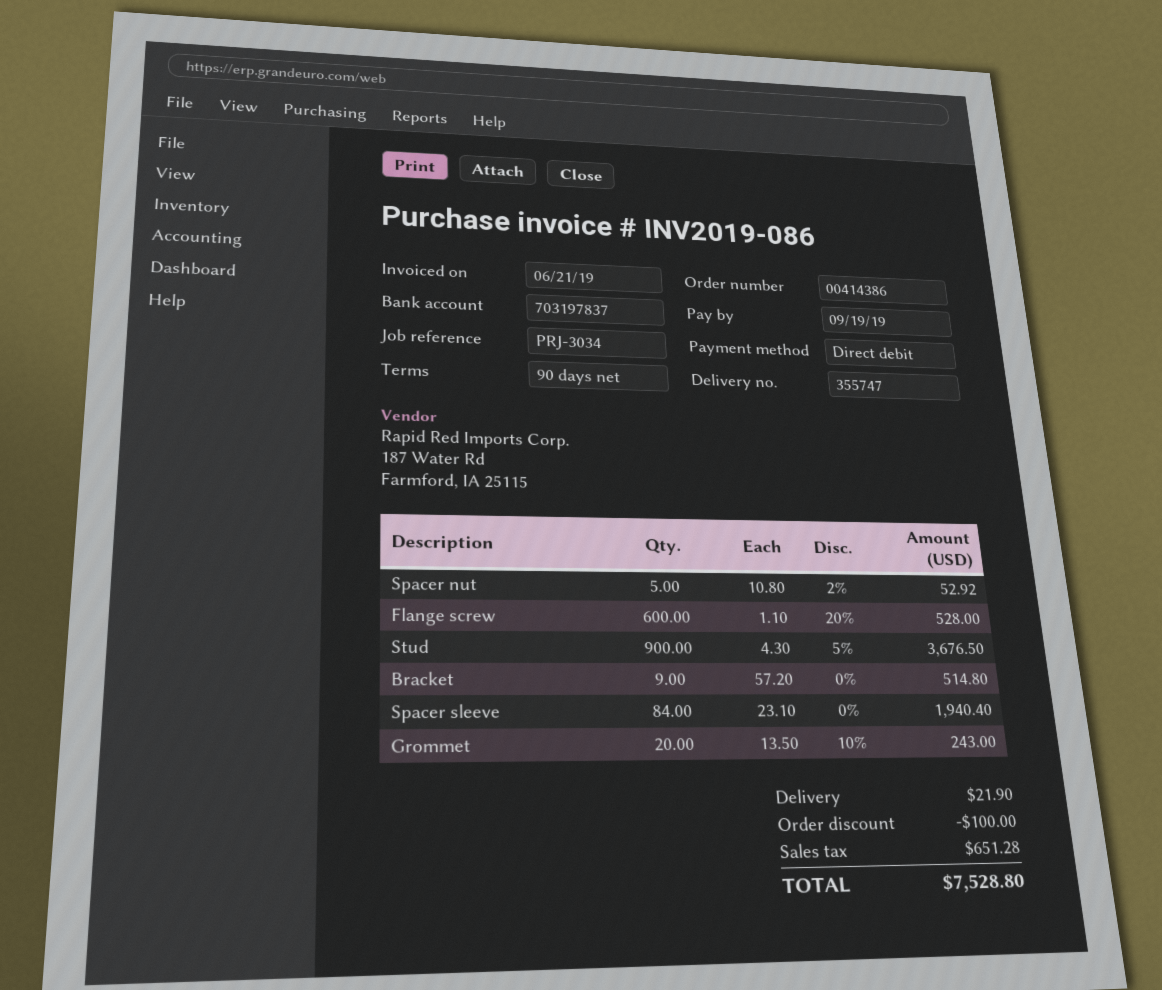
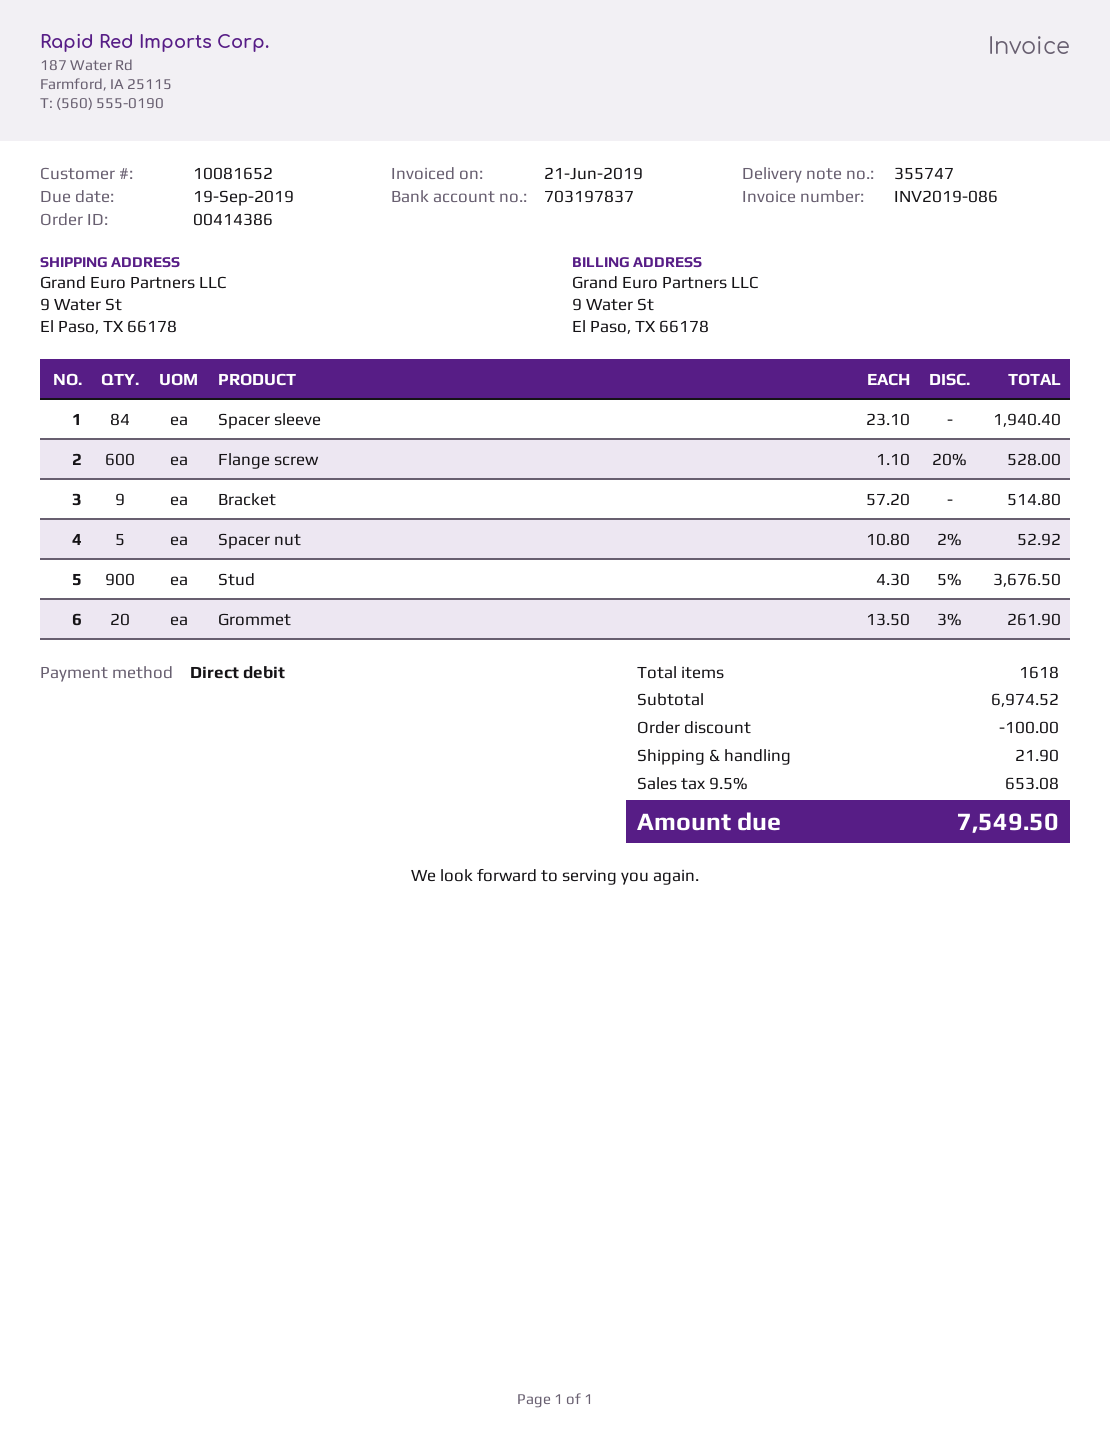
Grommet: 20 x 13.50 - 10% = 243.00 -> 20 x 13.50 - 3% = 261.90
tax: 651.28 -> 653.08
total: 7528.80 -> 7549.50

